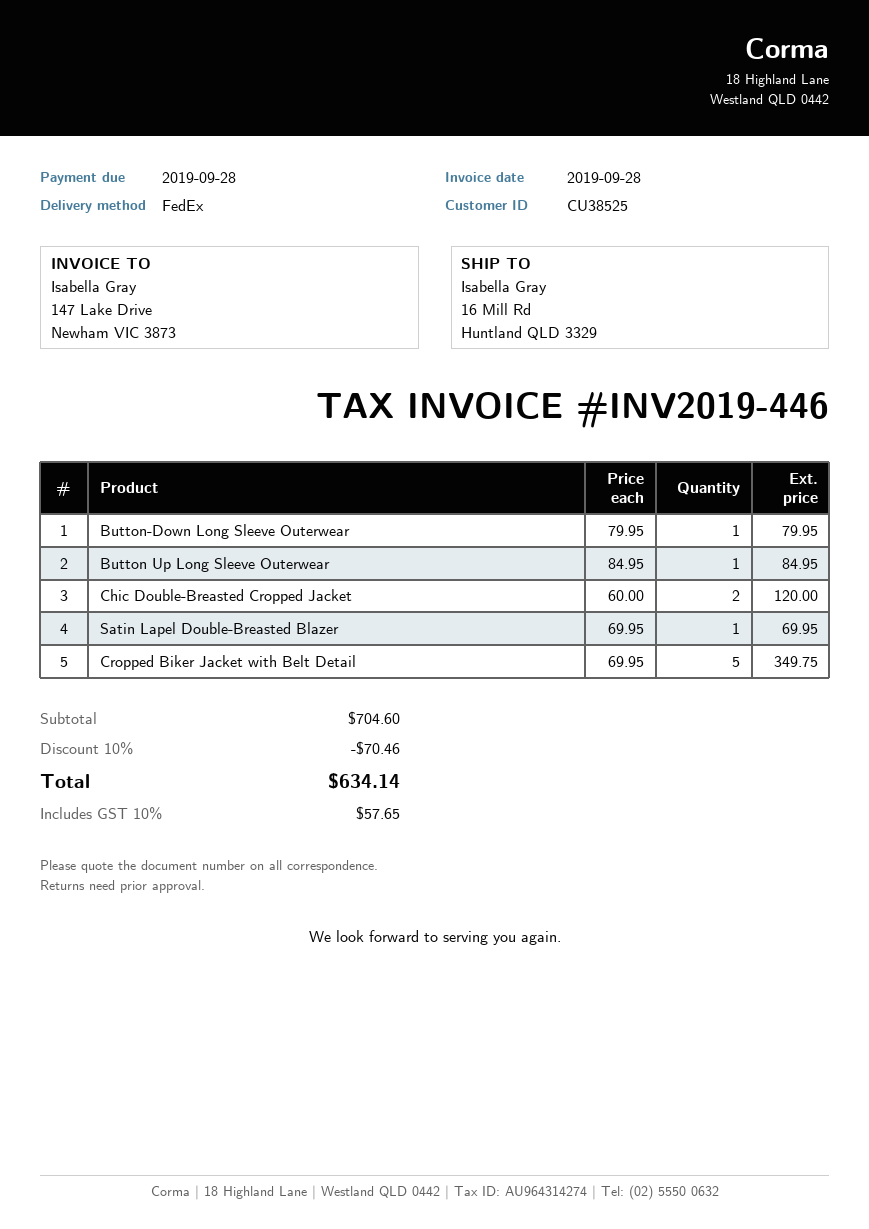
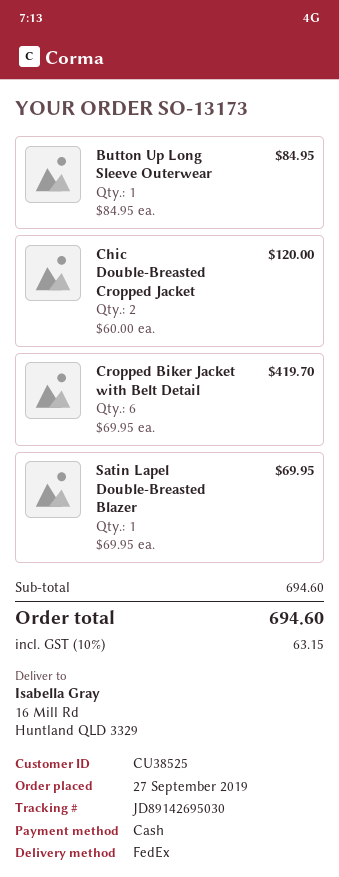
Button-Down Long Sleeve Outerwear: 1 x 79.95 = 79.95 -> none
Cropped Biker Jacket with Belt Detail: 5 x 69.95 = 349.75 -> 6 x 69.95 = 419.70
subtotal: 704.60 -> 694.60
discount: 10% = 70.46 -> none
tax: 10% = 57.65 -> 10% = 63.15
total: 634.14 -> 694.60

